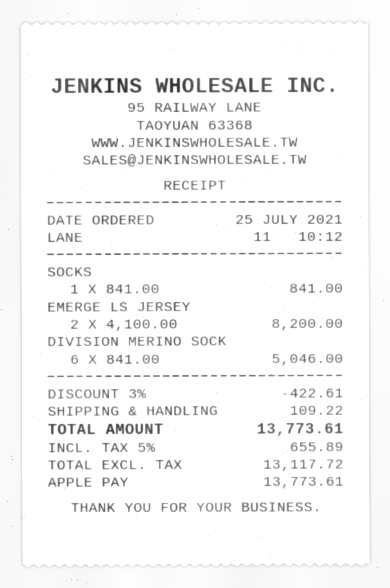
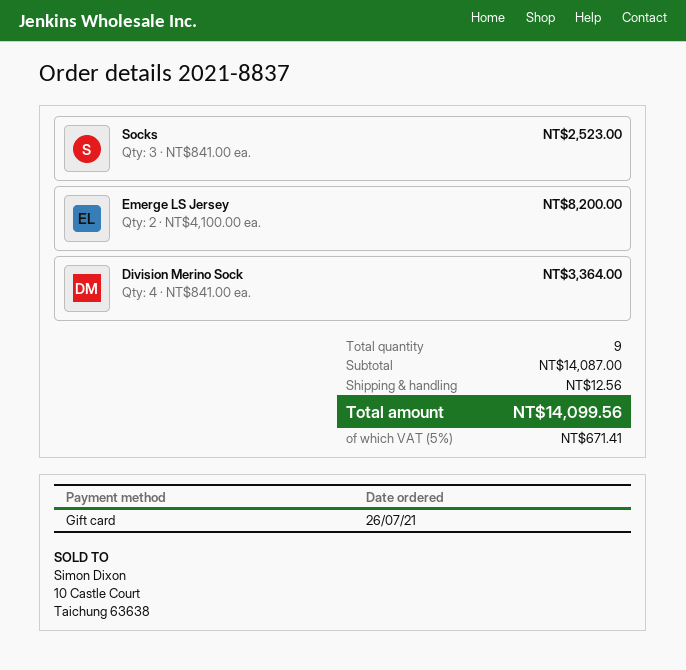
order date: 2021-07-25 -> 2021-07-26
payment method: Apple Pay -> gift card
SOCKS: 1 x 841.00 = 841.00 -> 3 x 841.00 = 2523.00
DIVISION MERINO SOCK: 6 x 841.00 = 5046.00 -> 4 x 841.00 = 3364.00
discount: 3% = 422.61 -> none
shipping: 109.22 -> 12.56
tax: 5% = 655.89 -> 5% = 671.41
total: 13773.61 -> 14099.56

